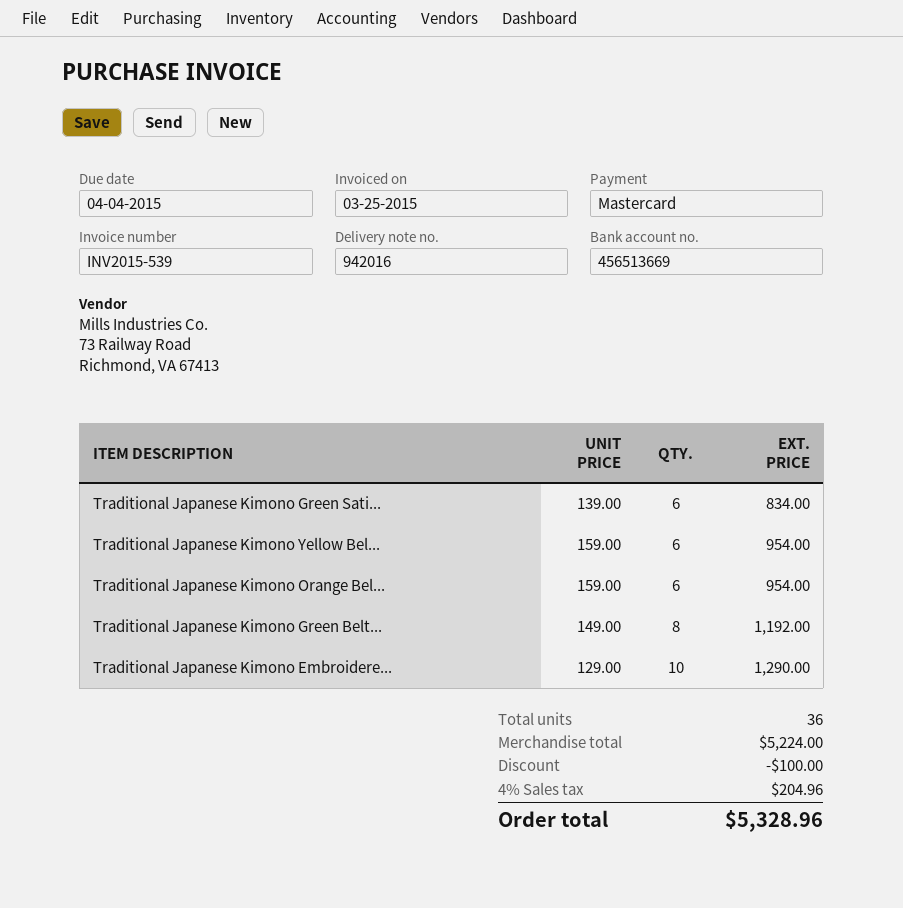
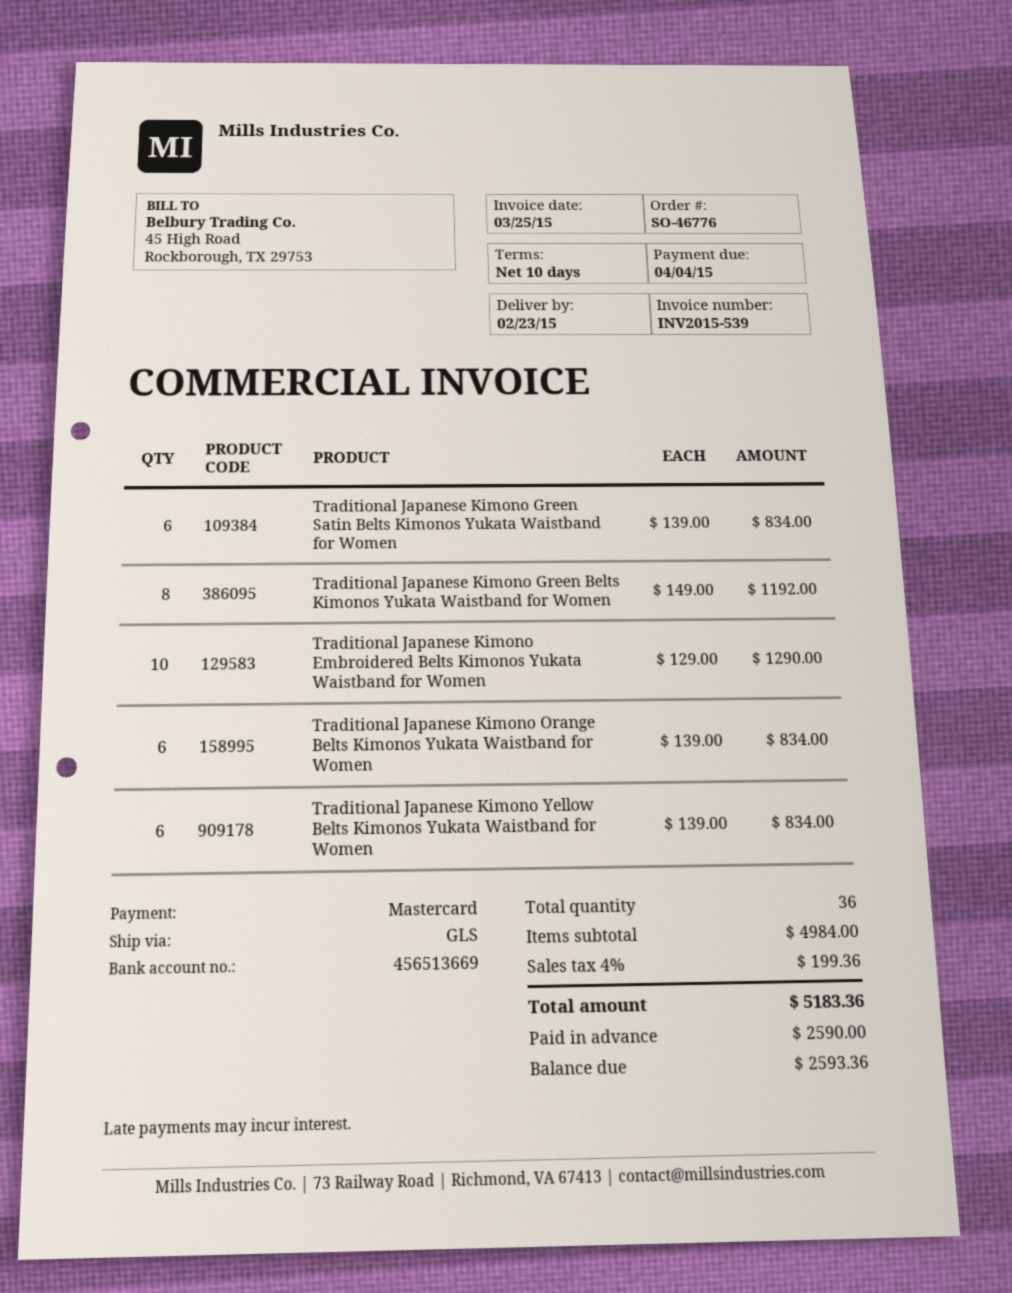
Traditional Japanese Kimono Yellow Bel...: 6 x 159.00 = 954.00 -> 6 x 139.00 = 834.00
Traditional Japanese Kimono Orange Bel...: 6 x 159.00 = 954.00 -> 6 x 139.00 = 834.00
subtotal: 5224.00 -> 4984.00
discount: 100.00 -> none
tax: 4% = 204.96 -> 4% = 199.36
total: 5328.96 -> 5183.36

